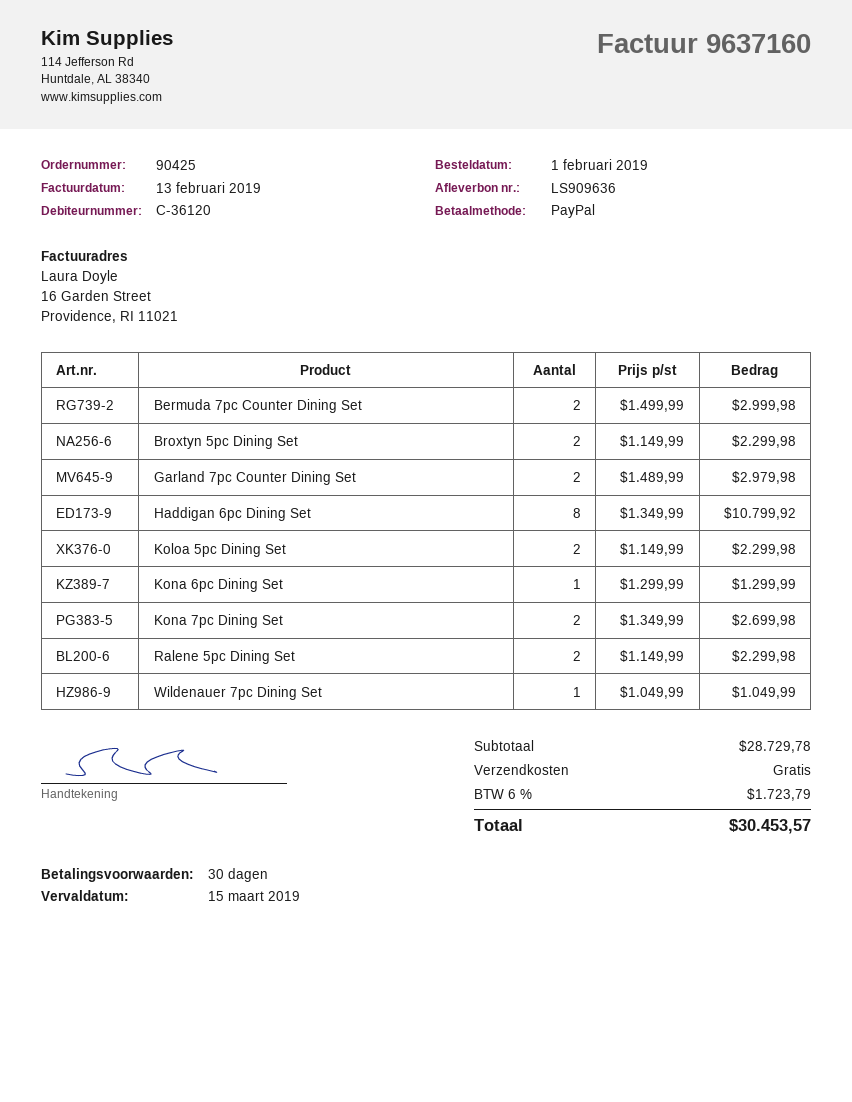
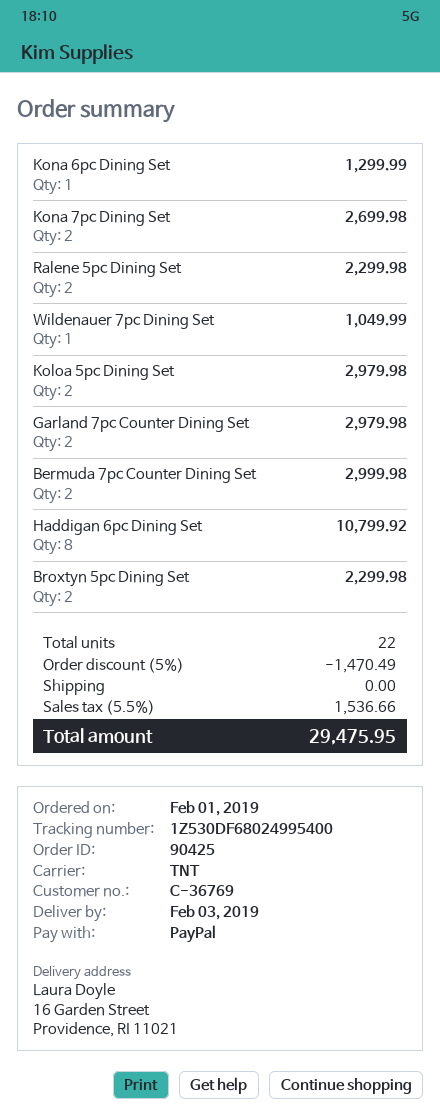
customer number: C-36120 -> C-36769
Koloa 5pc Dining Set: 2 for 2299.98 -> 2 for 2979.98
discount: none -> 5% = 1470.49
tax: 6% = 1723.79 -> 5.5% = 1536.66
total: 30453.57 -> 29475.95

